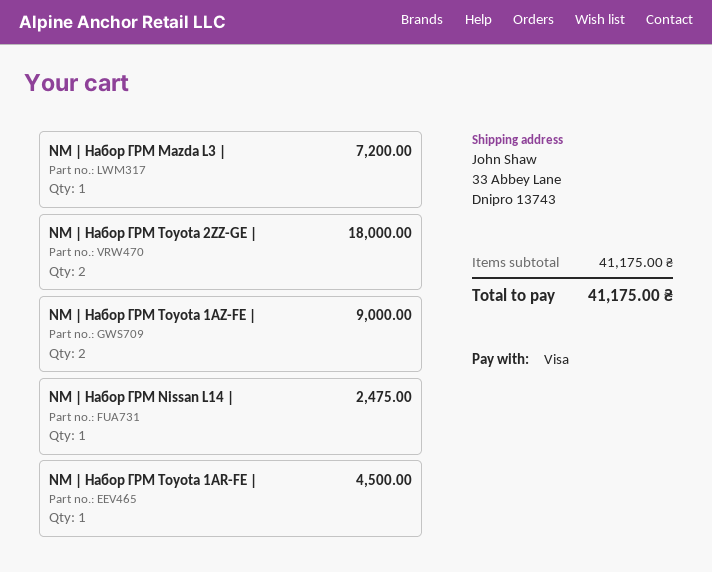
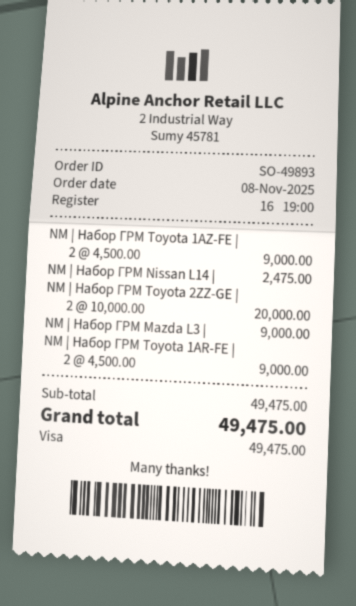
NM | Набор ГРМ Mazda L3 |: 1 for 7200.00 -> 1 for 9000.00
NM | Набор ГРМ Toyota 2ZZ-GE |: 2 for 18000.00 -> 2 for 20000.00
NM | Набор ГРМ Toyota 1AR-FE |: 1 for 4500.00 -> 2 for 9000.00
subtotal: 41175.00 -> 49475.00
total: 41175.00 -> 49475.00

